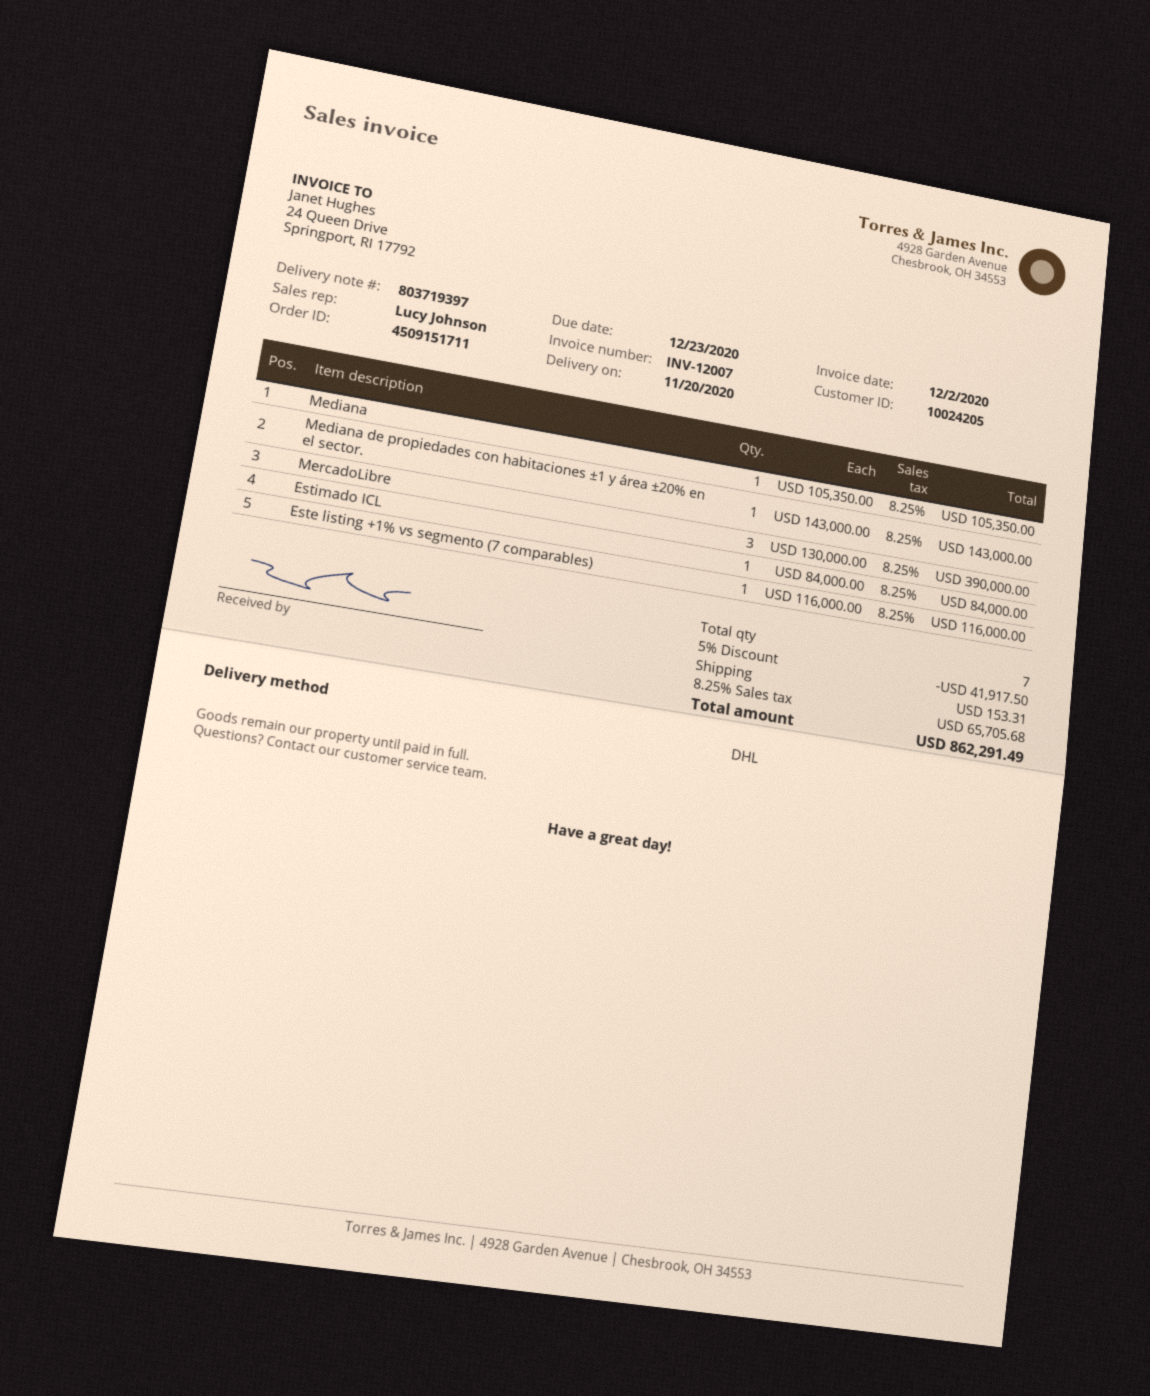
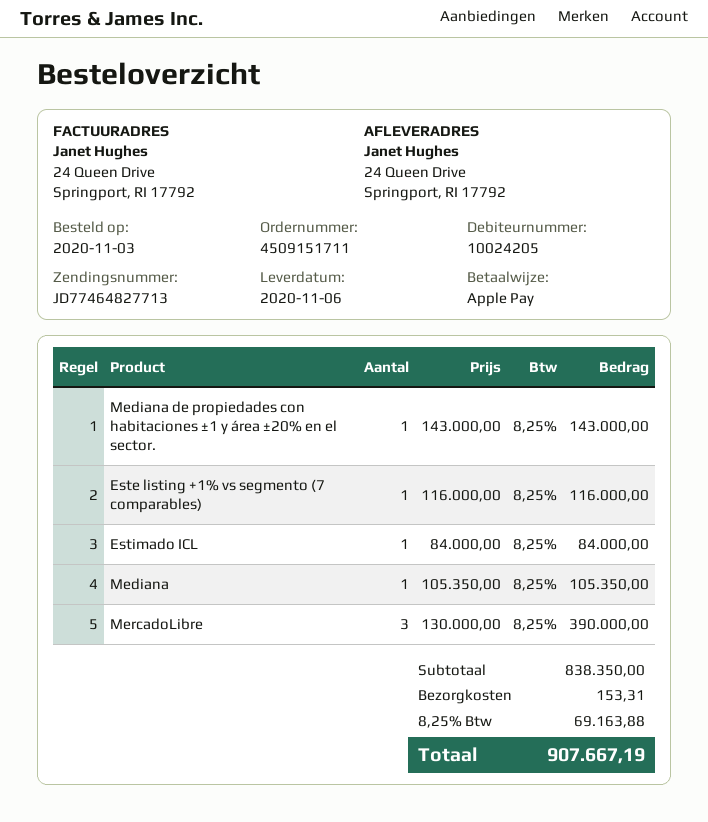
delivery date: 2020-11-20 -> 2020-11-06
discount: 5% = 41917.50 -> none
tax: 8.25% = 65705.68 -> 8.25% = 69163.88
total: 862291.49 -> 907667.19

